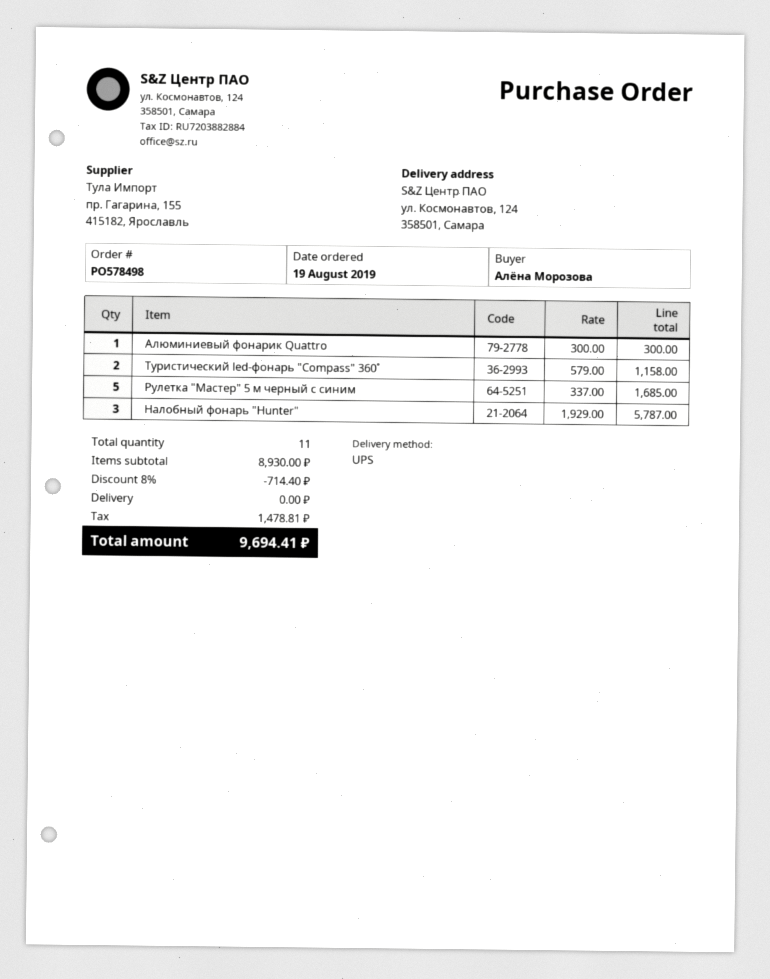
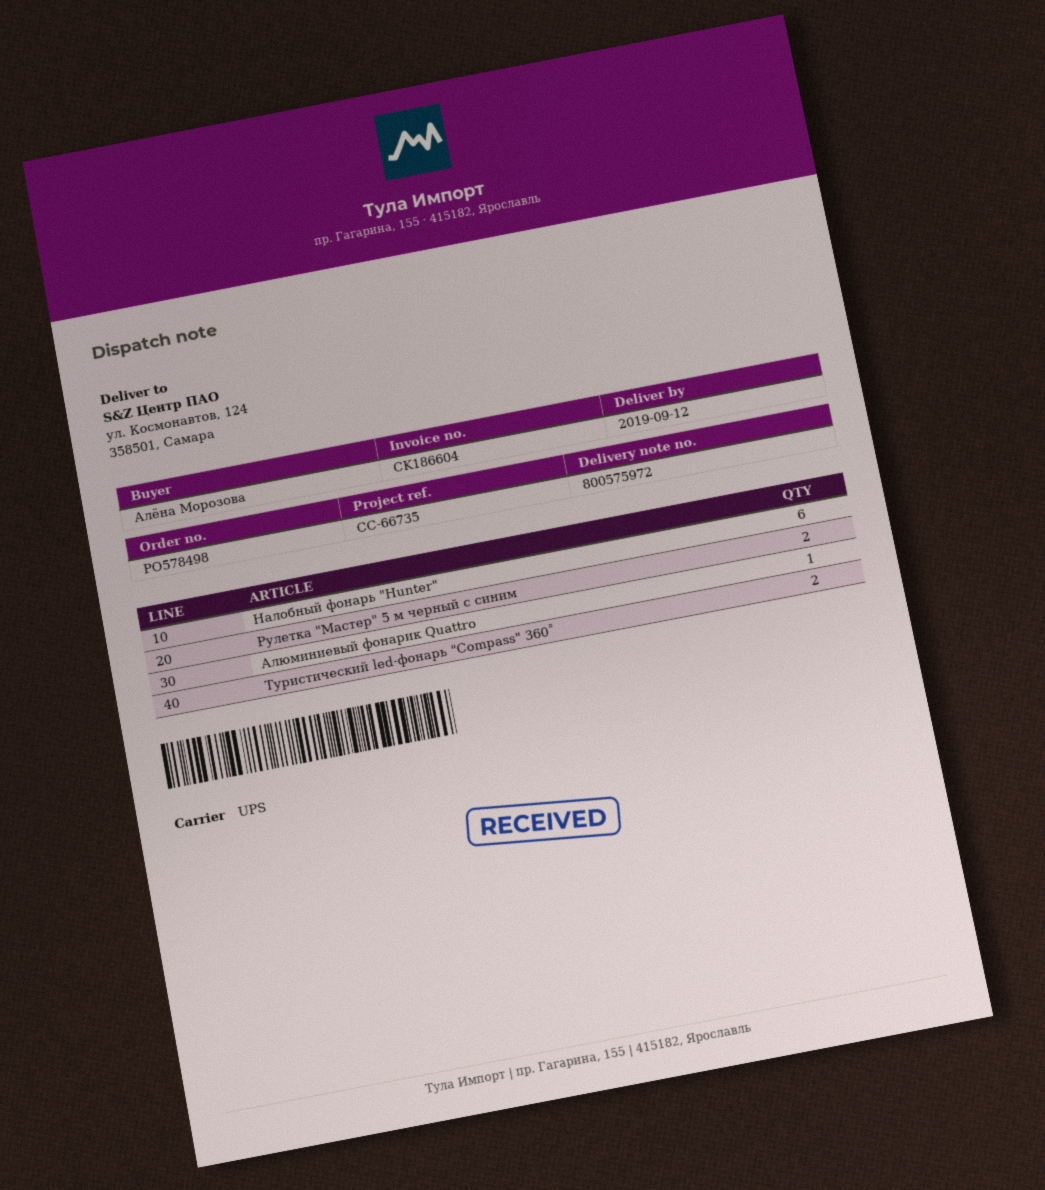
Рулетка "Мастер" 5 м черный с синим: 5 -> 2
Налобный фонарь "Hunter": 3 -> 6

